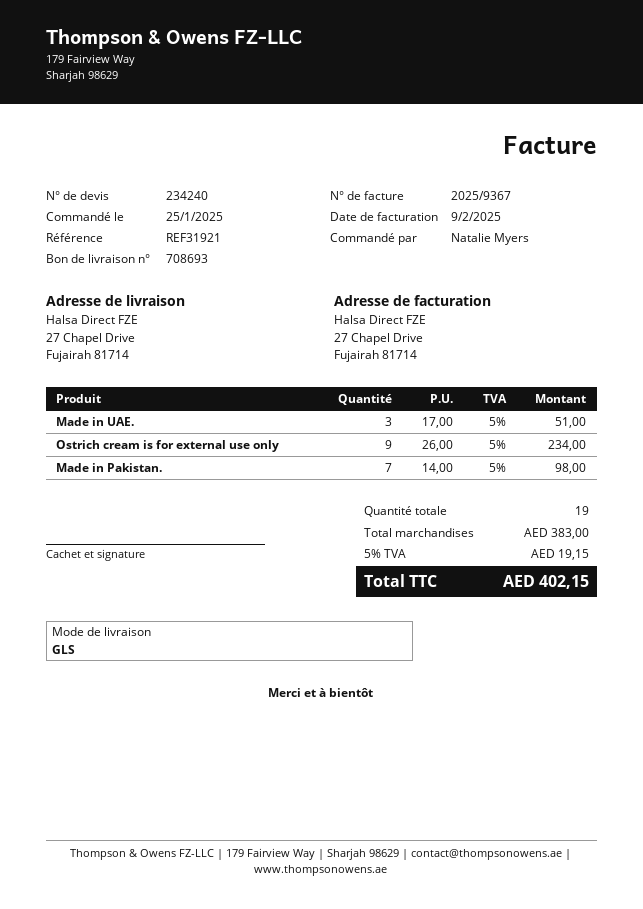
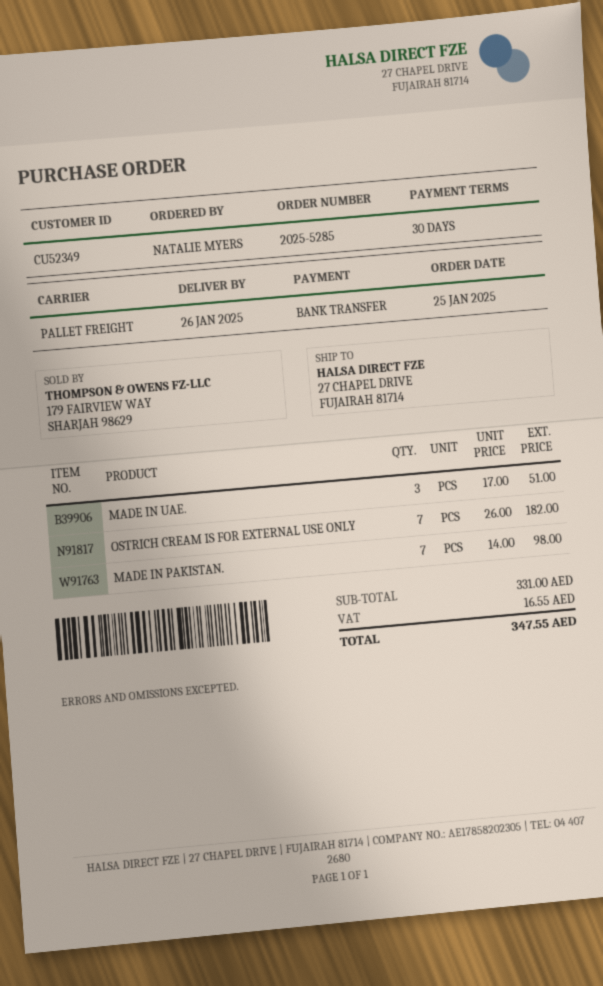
shipping method: GLS -> pallet freight
Ostrich cream is for external use only: 9 x 26.00 = 234.00 -> 7 x 26.00 = 182.00
subtotal: 383.00 -> 331.00
tax: 19.15 -> 16.55
total: 402.15 -> 347.55

